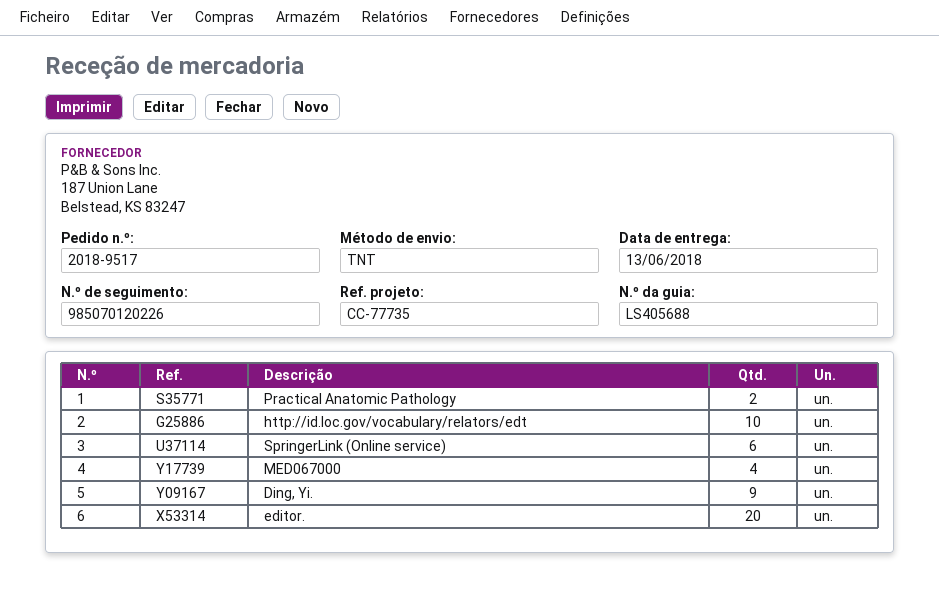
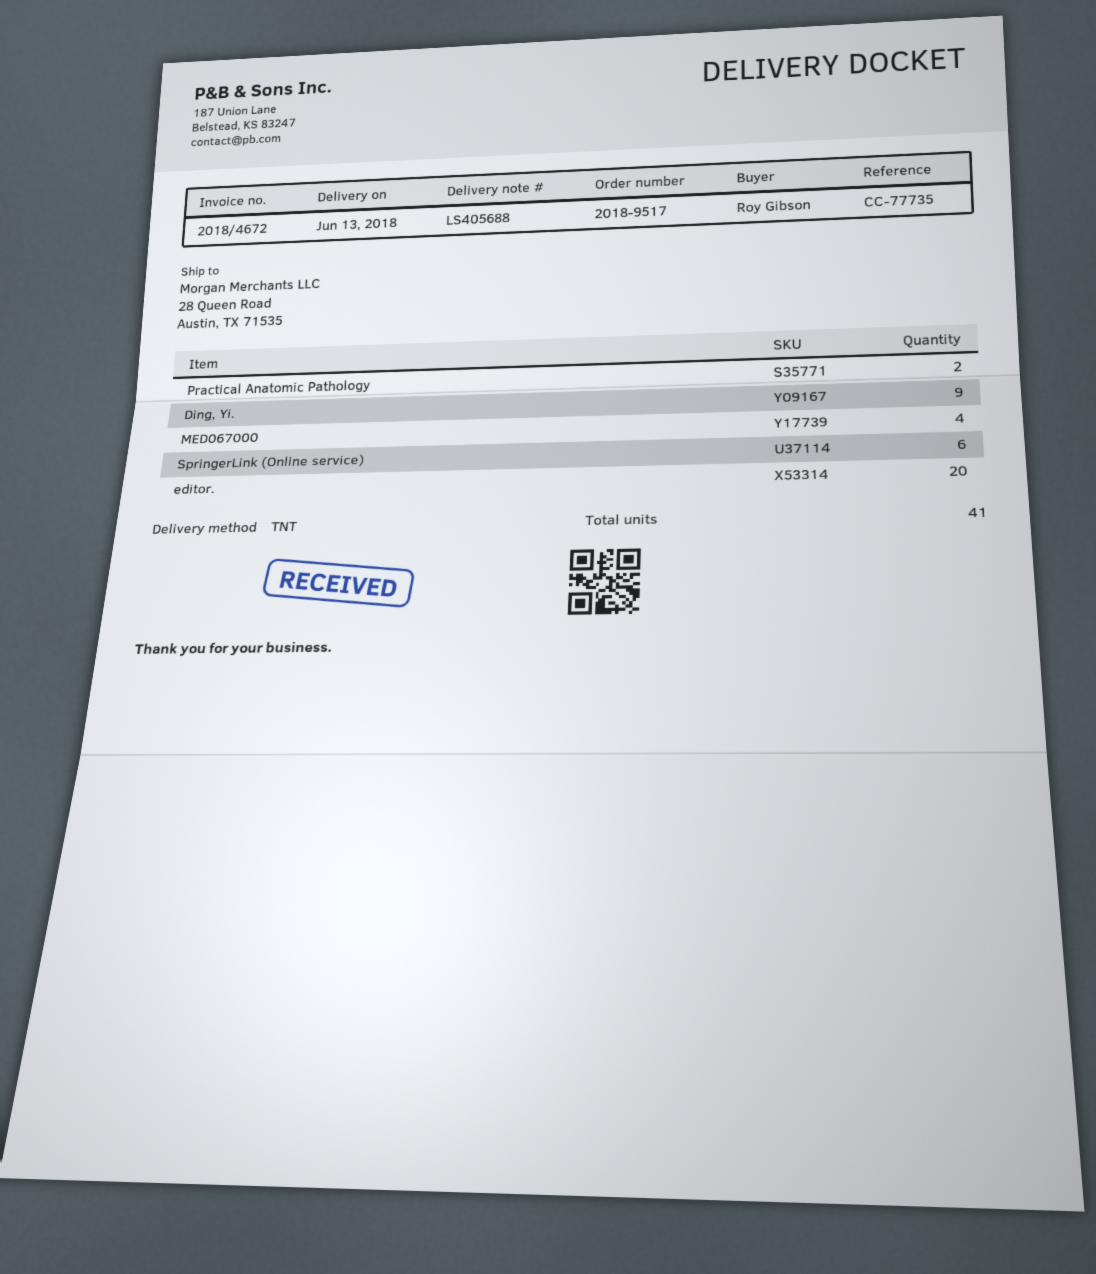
http://id.loc.gov/vocabulary/relators/edt: 10 -> none

